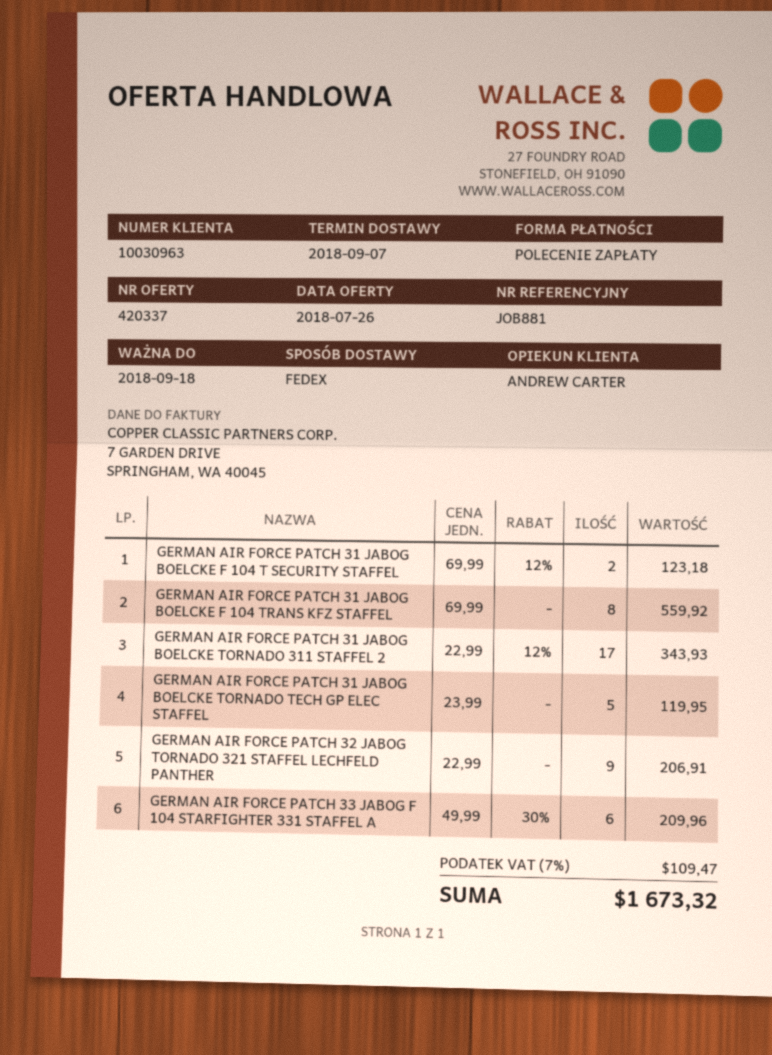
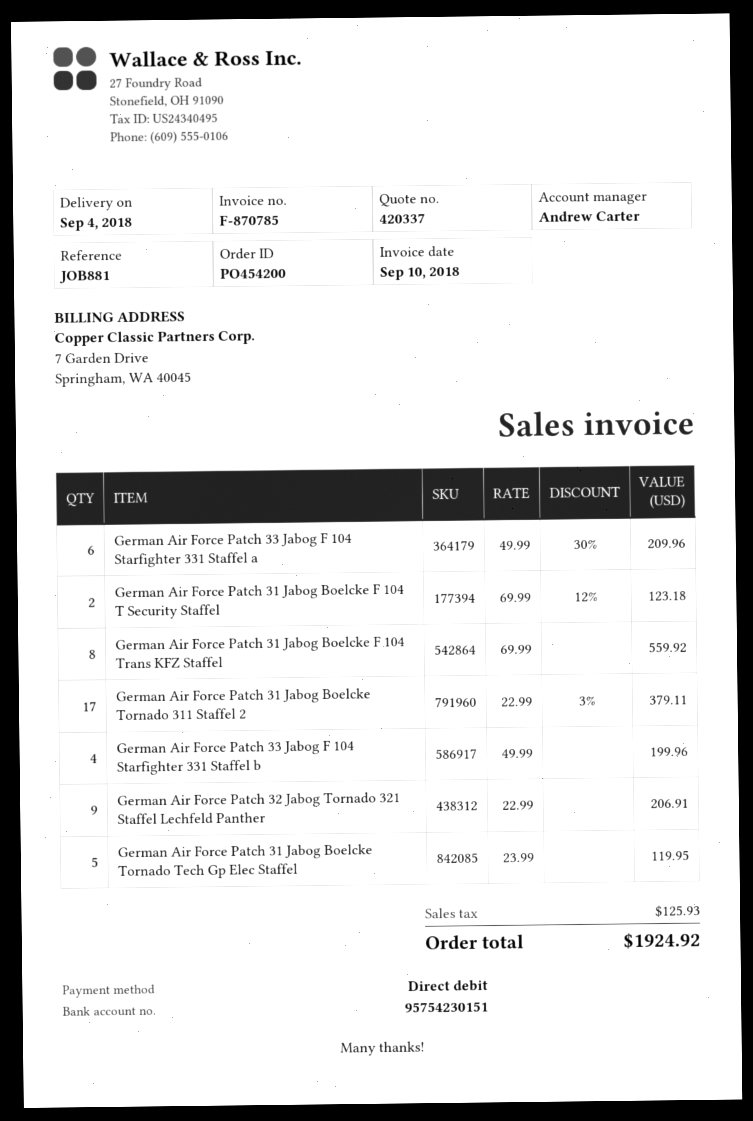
delivery date: 2018-09-07 -> 2018-09-04
GERMAN AIR FORCE PATCH 31 JABOG BOELCKE TORNADO 311 STAFFEL 2: 17 x 22.99 - 12% = 343.93 -> 17 x 22.99 - 3% = 379.11
German Air Force Patch 33 Jabog F 104 Starfighter 331 Staffel b: none -> 4 x 49.99 = 199.96
tax: 109.47 -> 125.93
total: 1673.32 -> 1924.92

